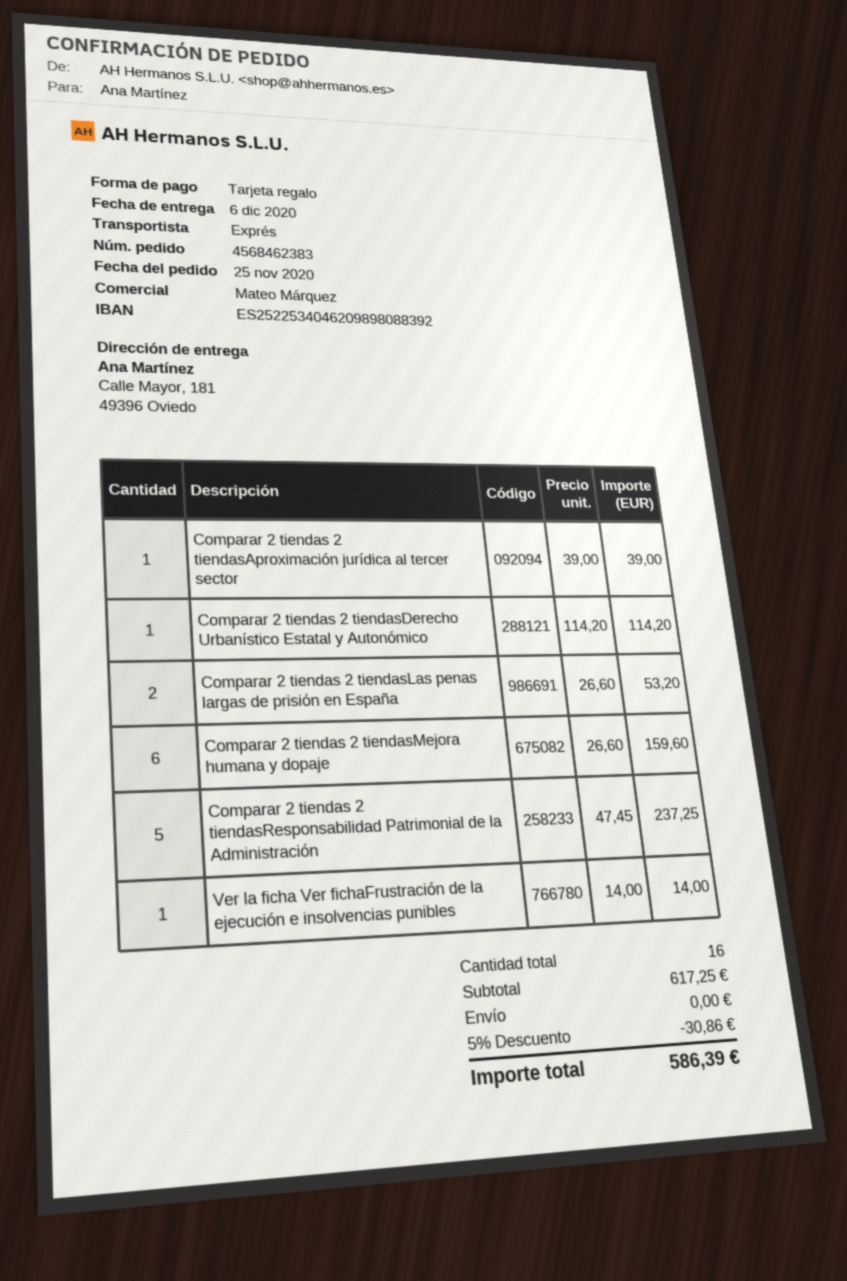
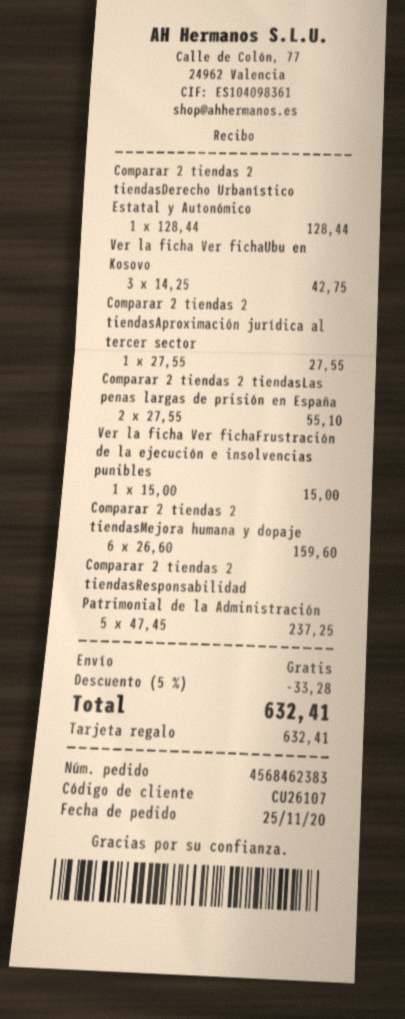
Comparar 2 tiendas 2 tiendasAproximación jurídica al tercer sector: 1 x 39.00 = 39.00 -> 1 x 27.55 = 27.55
Comparar 2 tiendas 2 tiendasDerecho Urbanístico Estatal y Autonómico: 1 x 114.20 = 114.20 -> 1 x 128.44 = 128.44
Comparar 2 tiendas 2 tiendasLas penas largas de prisión en España: 2 x 26.60 = 53.20 -> 2 x 27.55 = 55.10
Ver la ficha Ver fichaFrustración de la ejecución e insolvencias punibles: 1 x 14.00 = 14.00 -> 1 x 15.00 = 15.00
Ver la ficha Ver fichaUbu en Kosovo: none -> 3 x 14.25 = 42.75
discount: 5% = 30.86 -> 5% = 33.28
total: 586.39 -> 632.41

